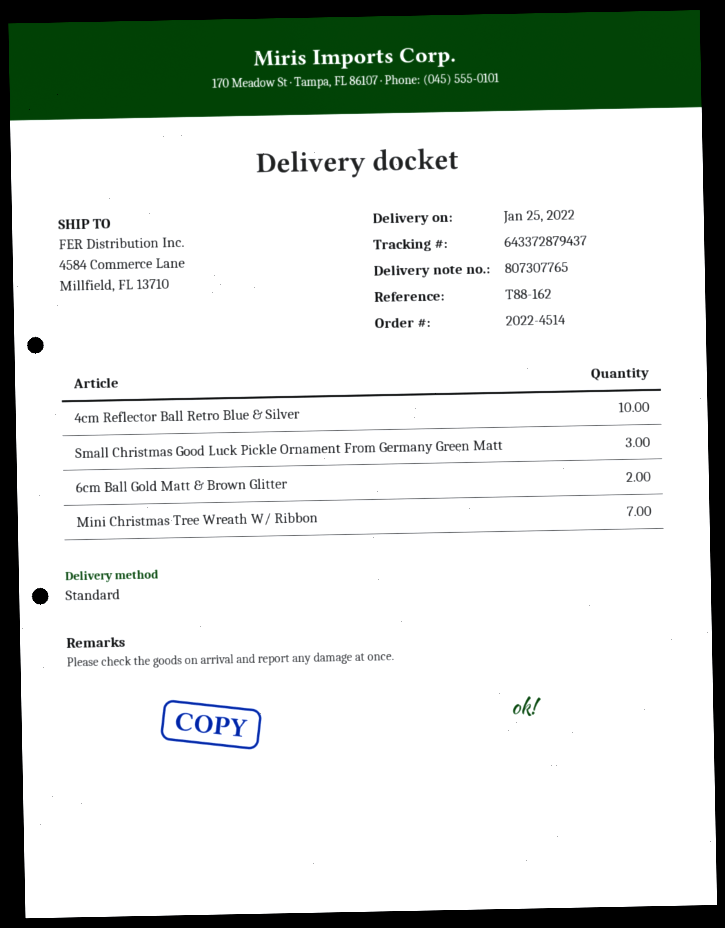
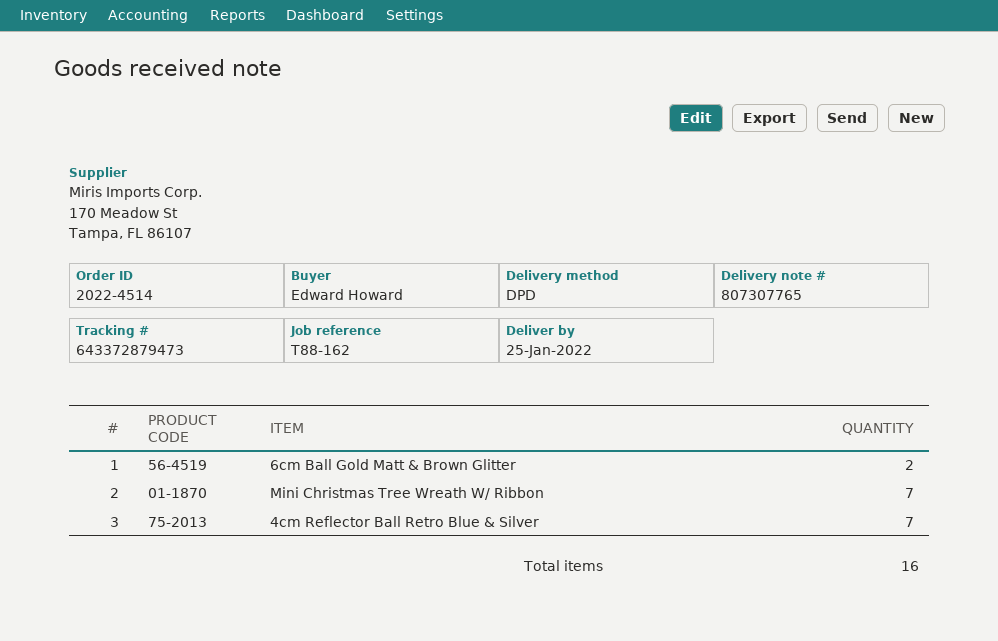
shipping method: standard -> DPD
tracking number: 643372879437 -> 643372879473
4cm Reflector Ball Retro Blue & Silver: 10 -> 7
Small Christmas Good Luck Pickle Ornament From Germany Green Matt: 3 -> none

